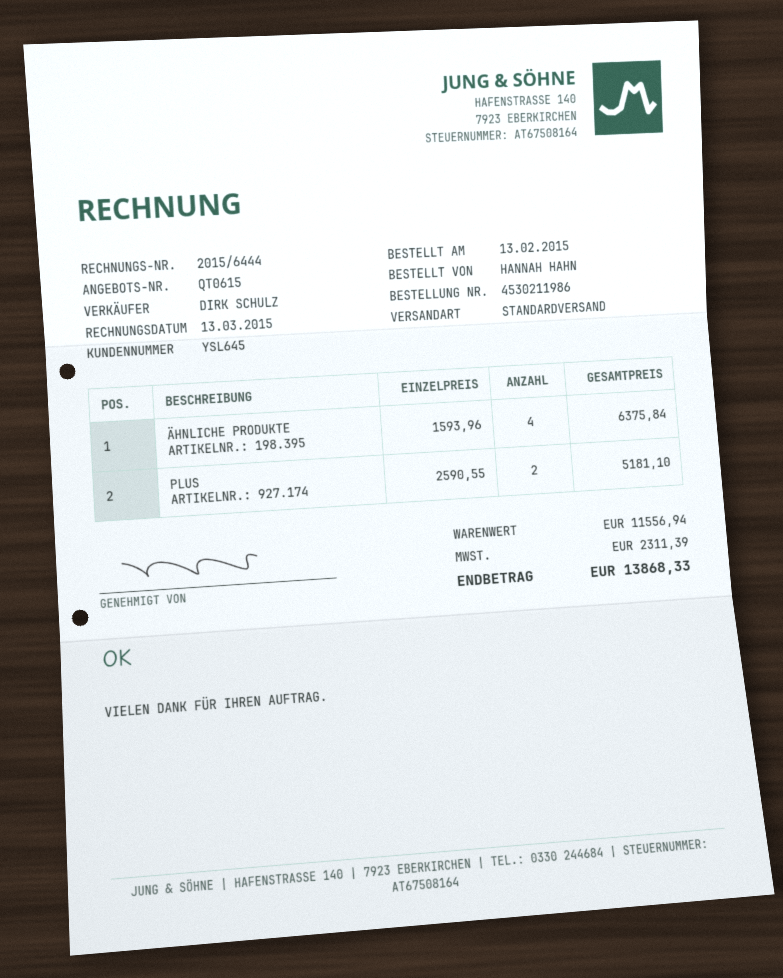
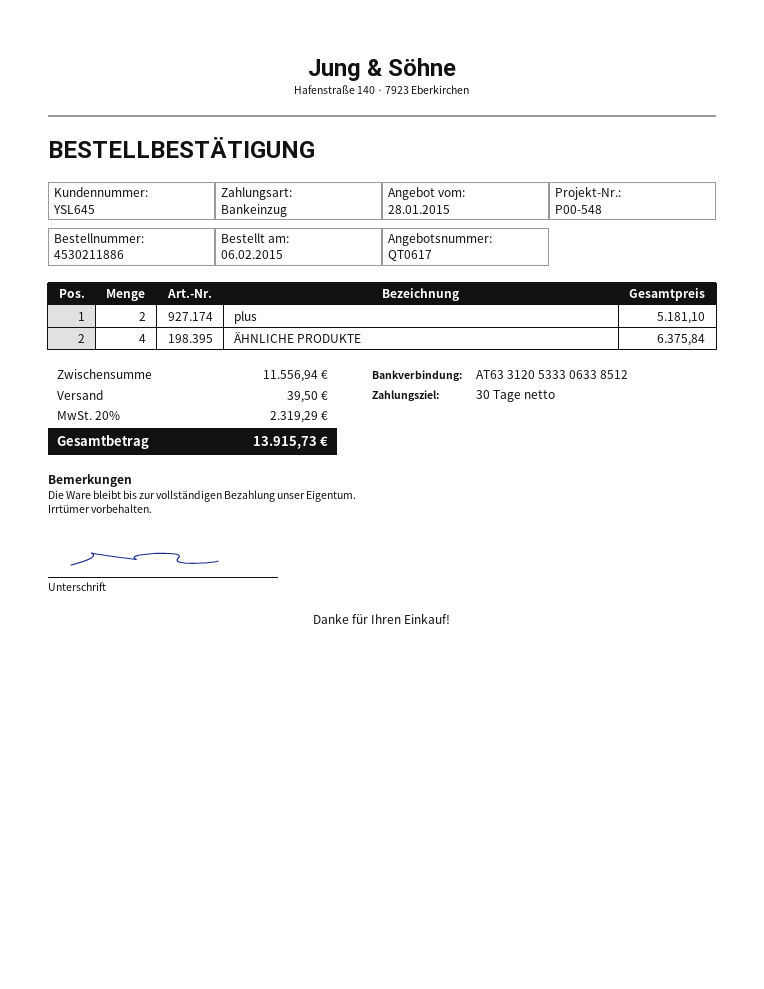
quote number: QT0615 -> QT0617
order number: 4530211986 -> 4530211886
order date: 2015-02-13 -> 2015-02-06
shipping: none -> 39.50
tax: 2311.39 -> 2319.29
total: 13868.33 -> 13915.73

